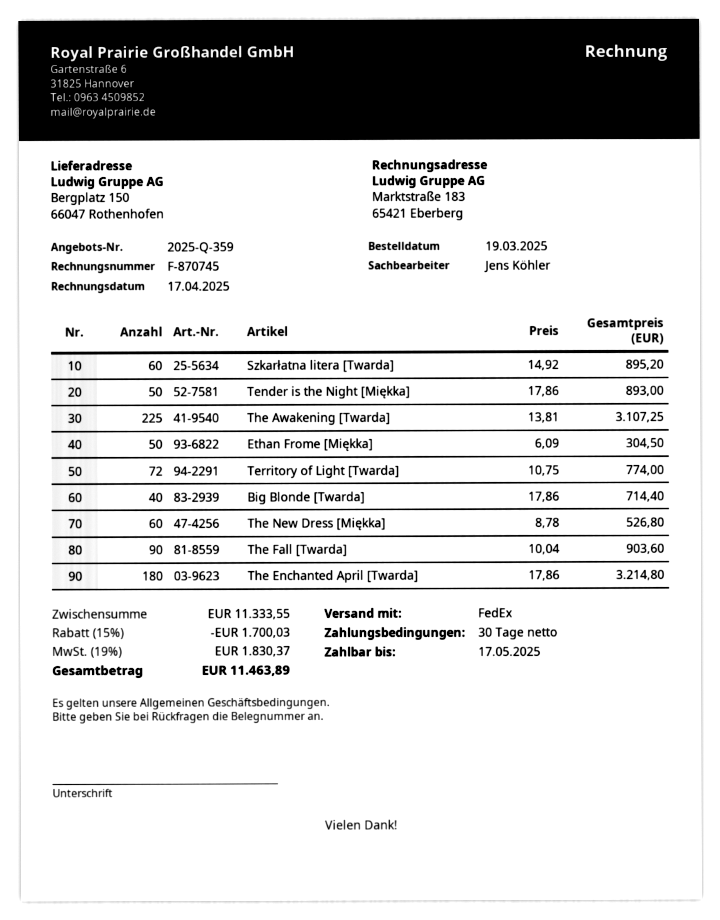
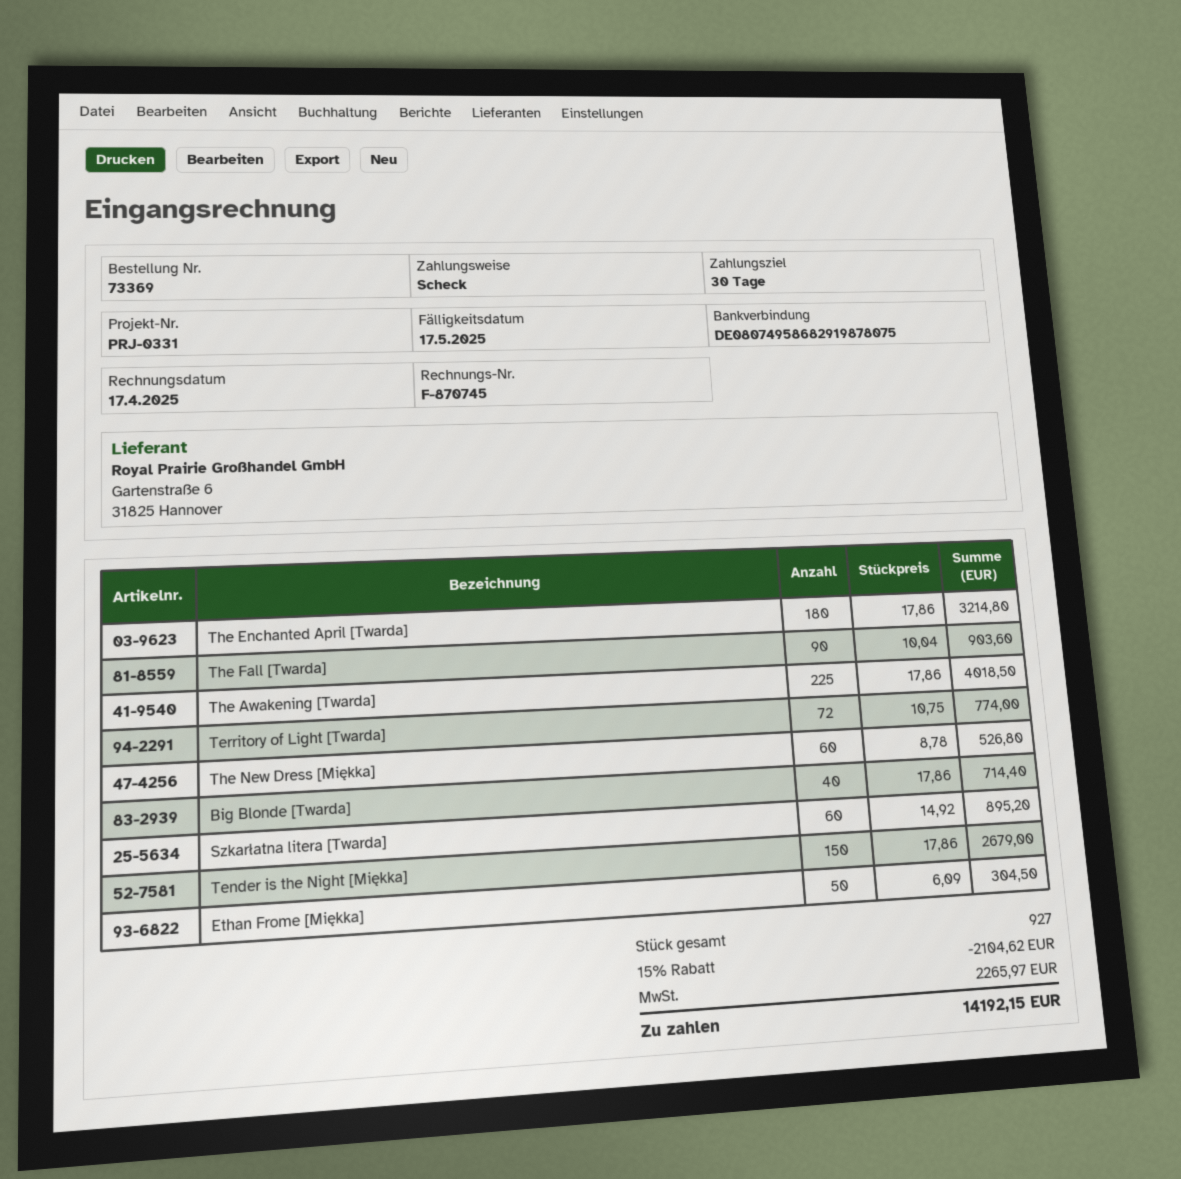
Tender is the Night [Miękka]: 50 x 17.86 = 893.00 -> 150 x 17.86 = 2679.00
The Awakening [Twarda]: 225 x 13.81 = 3107.25 -> 225 x 17.86 = 4018.50
discount: 15% = 1700.03 -> 15% = 2104.62
tax: 1830.37 -> 2265.97
total: 11463.89 -> 14192.15

